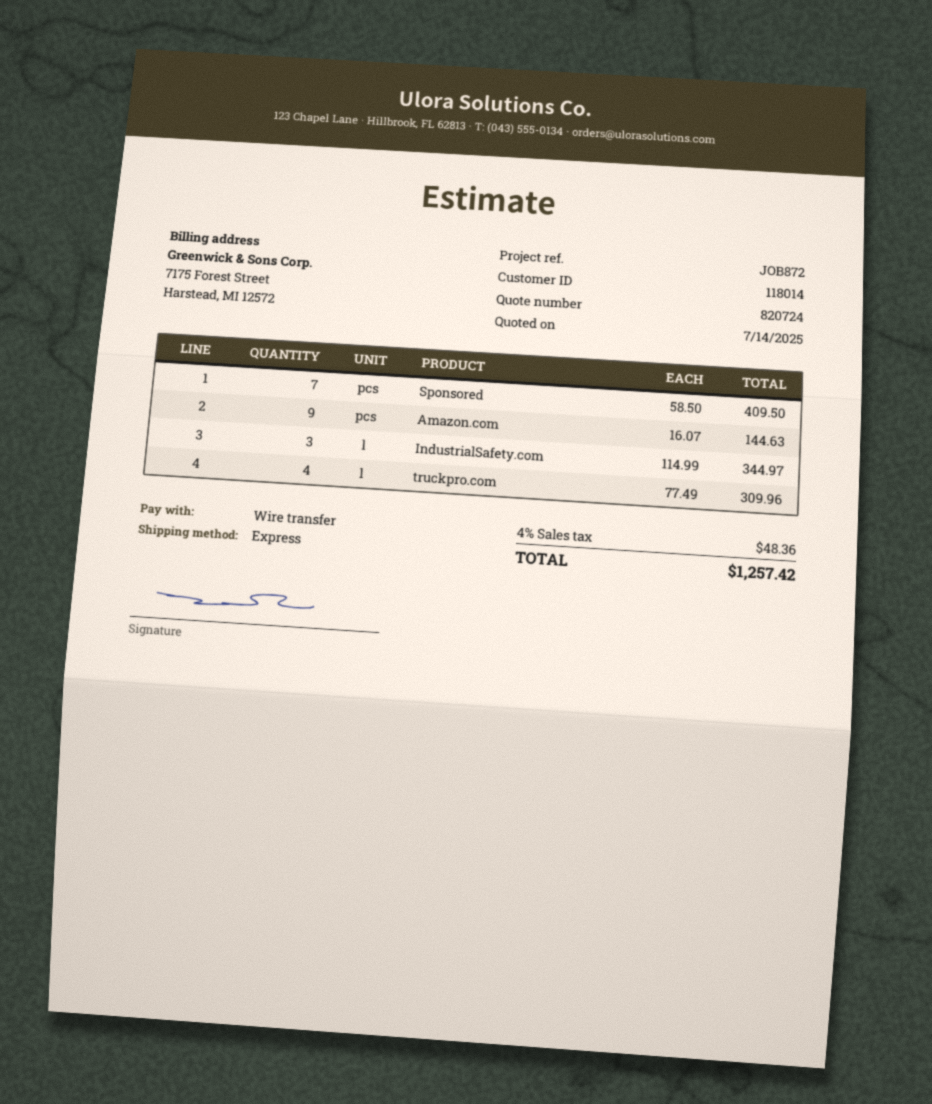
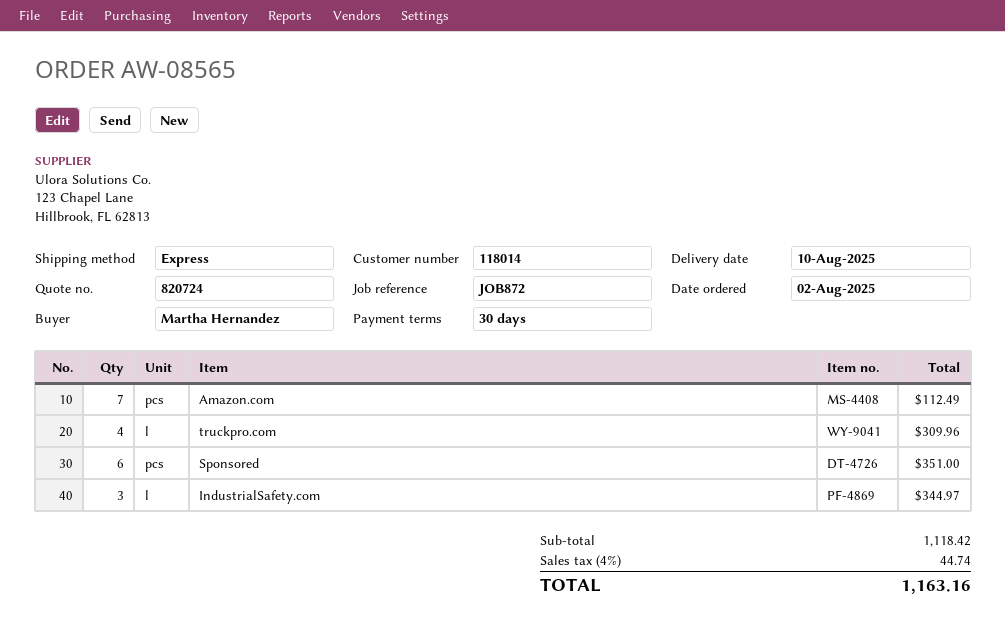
Sponsored: 7 for 409.50 -> 6 for 351.00
Amazon.com: 9 for 144.63 -> 7 for 112.49
tax: 4% = 48.36 -> 4% = 44.74
total: 1257.42 -> 1163.16

